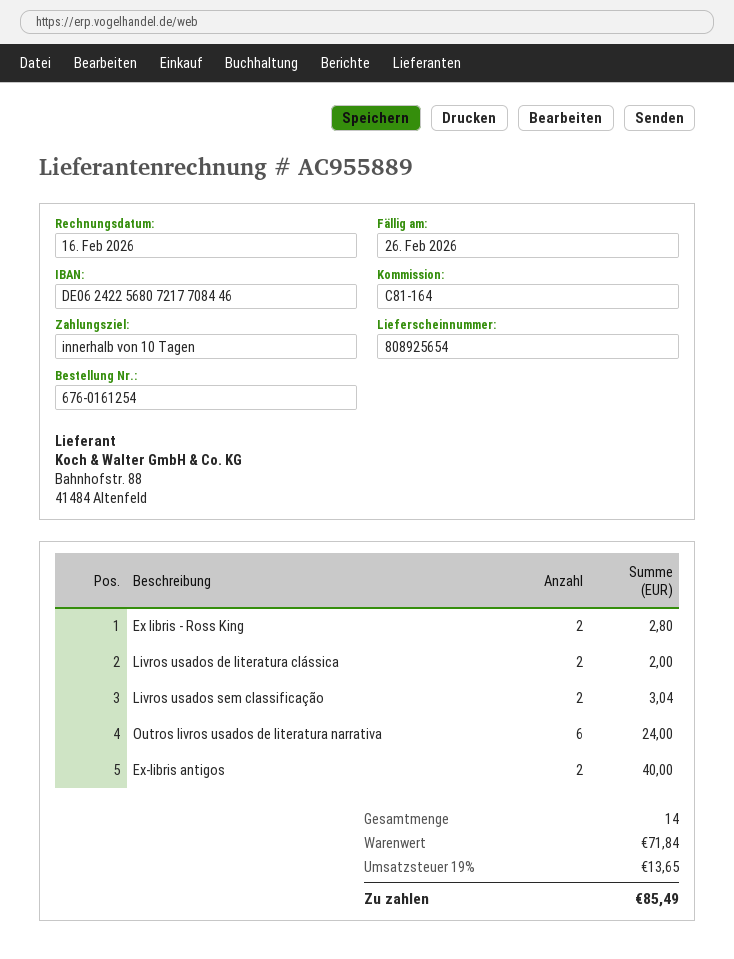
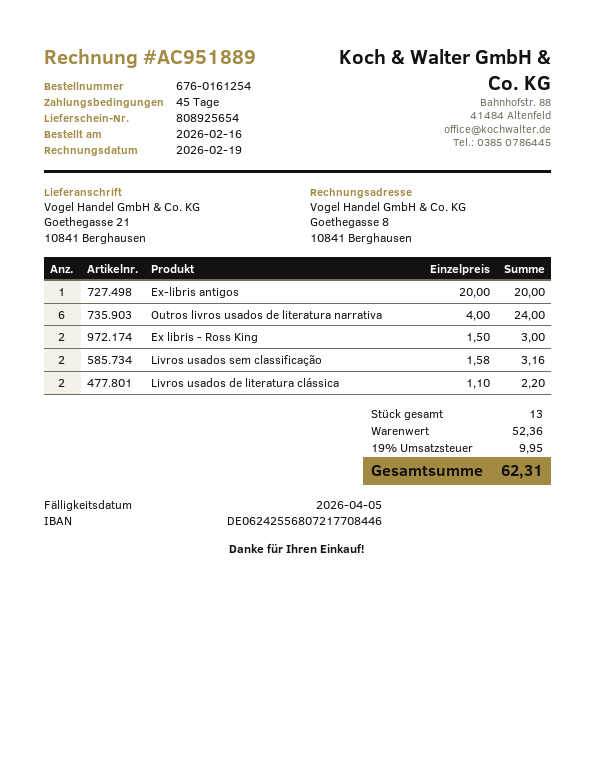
invoice number: AC955889 -> AC951889
invoice date: 2026-02-16 -> 2026-02-19
payment terms: 10 days -> 45 days
due date: 2026-02-26 -> 2026-04-05
bank account: DE06242256807217708446 -> DE06242556807217708446
Ex libris - Ross King: 2 for 2.80 -> 2 for 3.00
Livros usados de literatura clássica: 2 for 2.00 -> 2 for 2.20
Livros usados sem classificação: 2 for 3.04 -> 2 for 3.16
Ex-libris antigos: 2 for 40.00 -> 1 for 20.00
total quantity: 14 -> 13
subtotal: 71.84 -> 52.36
tax: 19% = 13.65 -> 19% = 9.95
total: 85.49 -> 62.31

